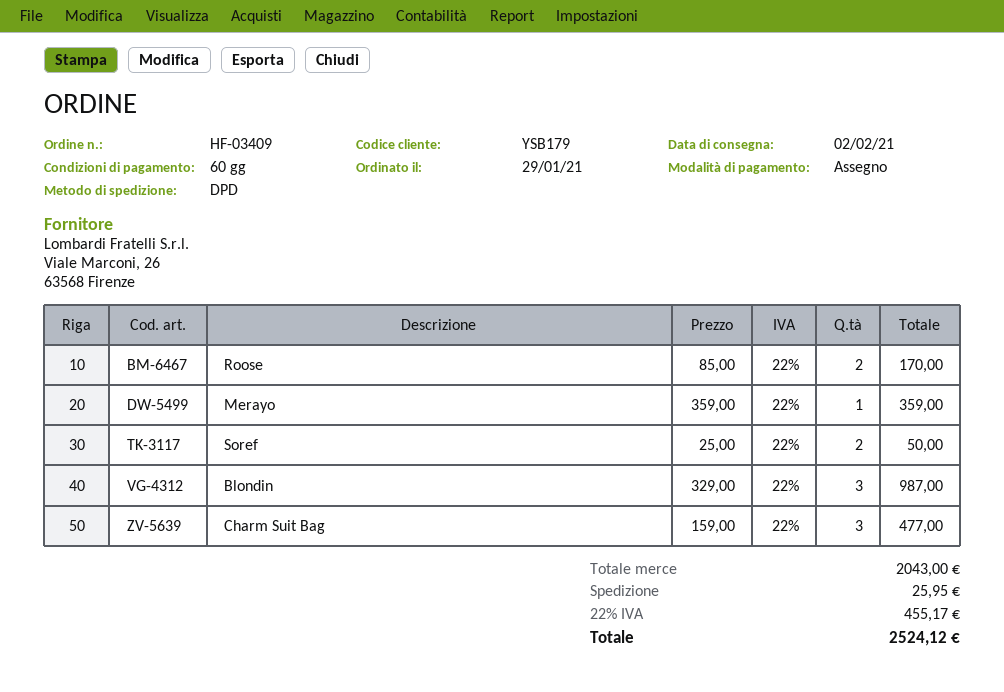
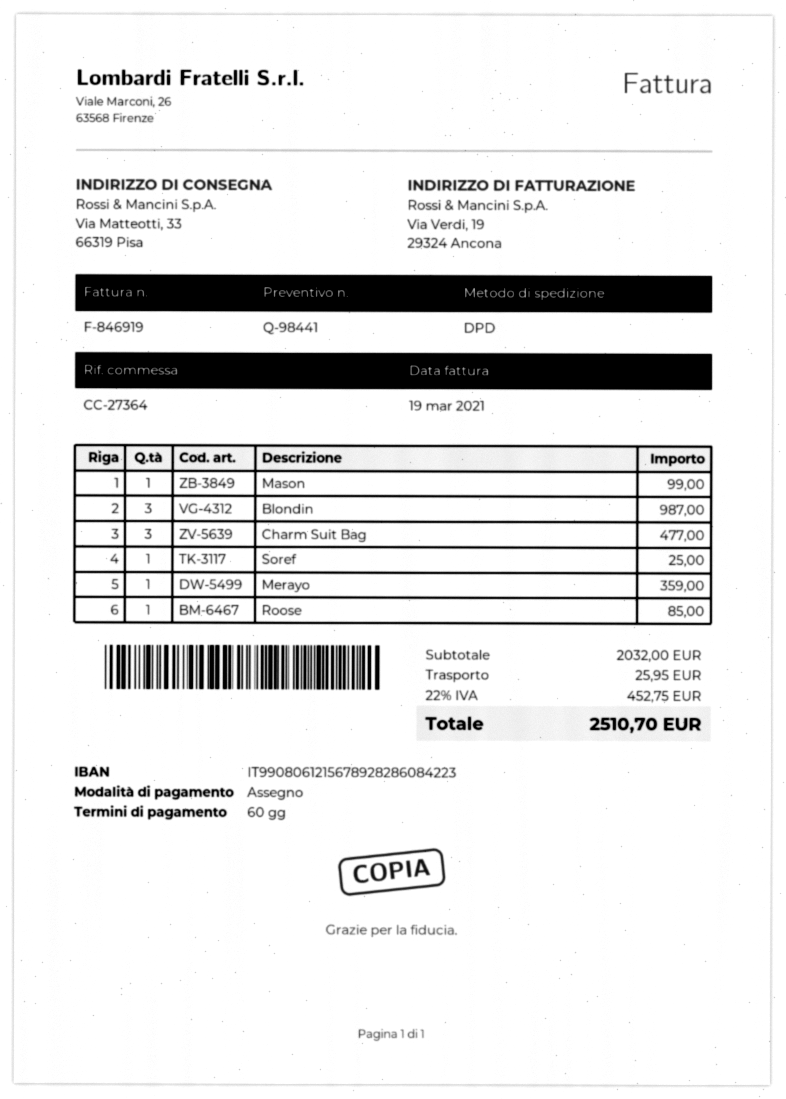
Roose: 2 for 170.00 -> 1 for 85.00
Soref: 2 for 50.00 -> 1 for 25.00
Mason: none -> 1 for 99.00
subtotal: 2043.00 -> 2032.00
tax: 22% = 455.17 -> 22% = 452.75
total: 2524.12 -> 2510.70

